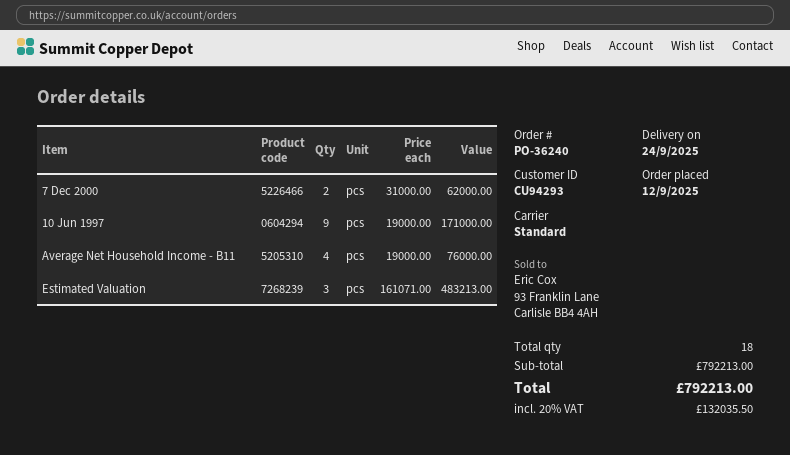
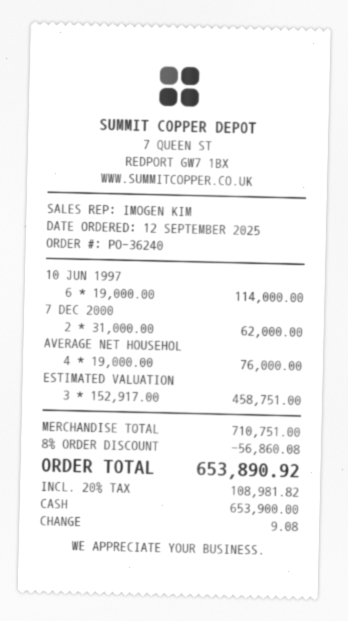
10 Jun 1997: 9 x 19000.00 = 171000.00 -> 6 x 19000.00 = 114000.00
Estimated Valuation: 3 x 161071.00 = 483213.00 -> 3 x 152917.00 = 458751.00
subtotal: 792213.00 -> 710751.00
discount: none -> 8% = 56860.08
tax: 20% = 132035.50 -> 20% = 108981.82
total: 792213.00 -> 653890.92

